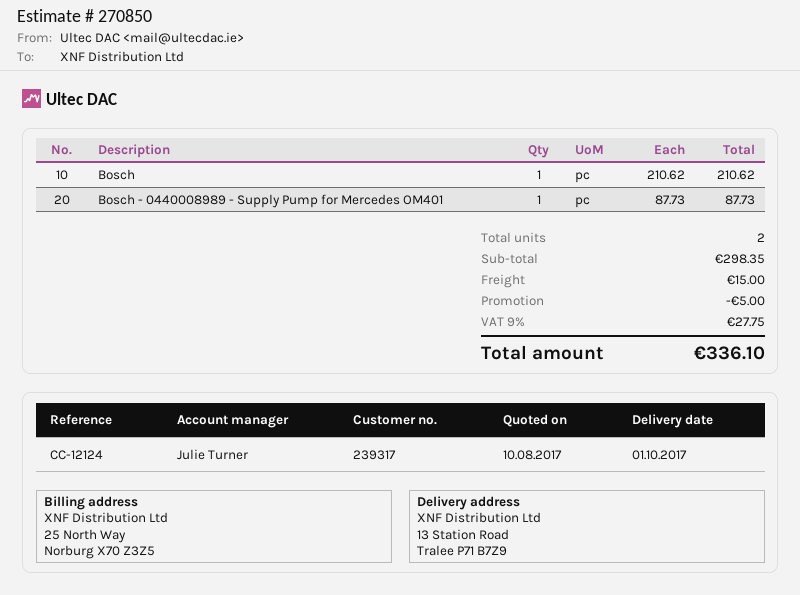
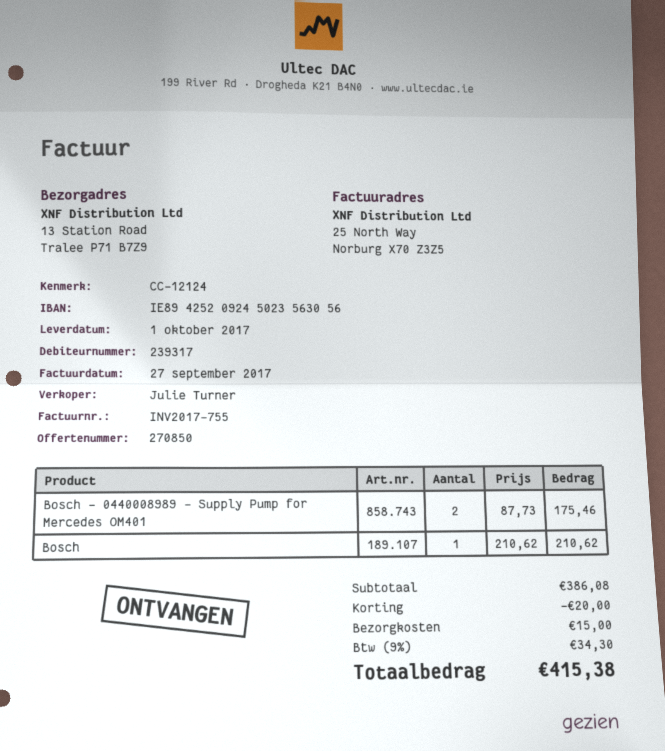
Bosch - 0440008989 - Supply Pump for Mercedes OM401: 1 x 87.73 = 87.73 -> 2 x 87.73 = 175.46
subtotal: 298.35 -> 386.08
discount: 5.00 -> 20.00
tax: 9% = 27.75 -> 9% = 34.30
total: 336.10 -> 415.38

